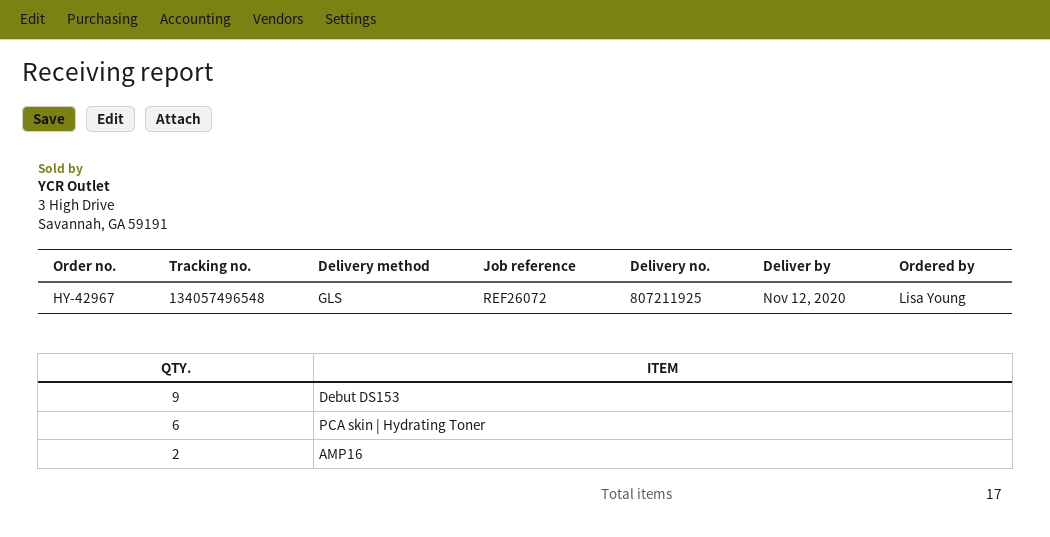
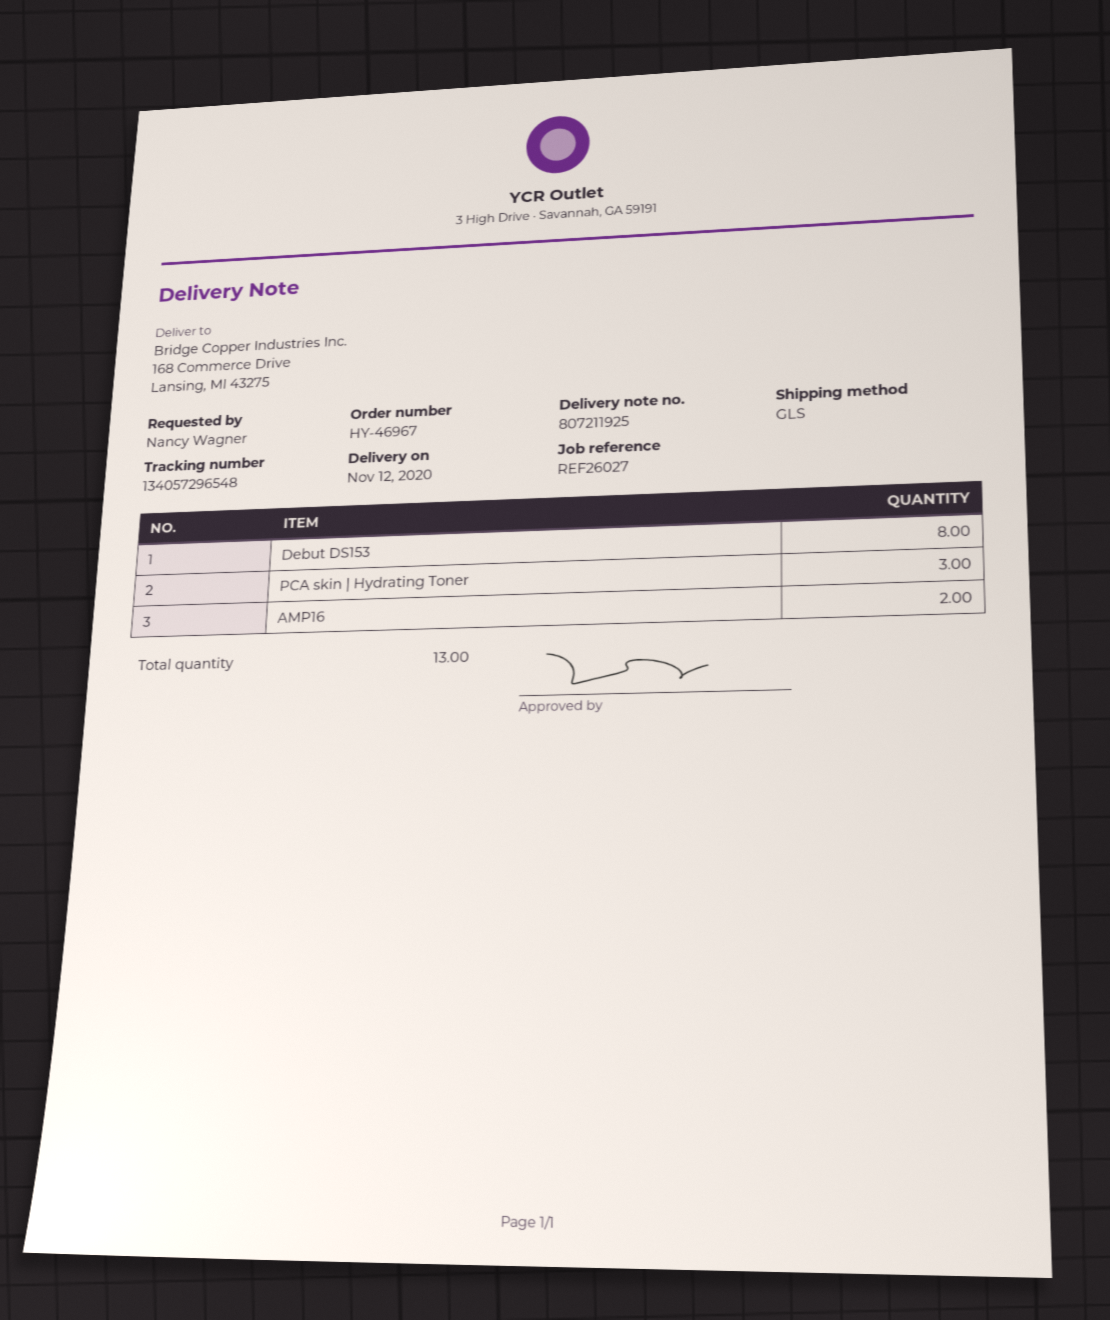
order number: HY-42967 -> HY-46967
reference: REF26072 -> REF26027
ordered by: Lisa Young -> Nancy Wagner
tracking number: 134057496548 -> 134057296548
Debut DS153: 9 -> 8
PCA skin | Hydrating Toner: 6 -> 3
total quantity: 17 -> 13

